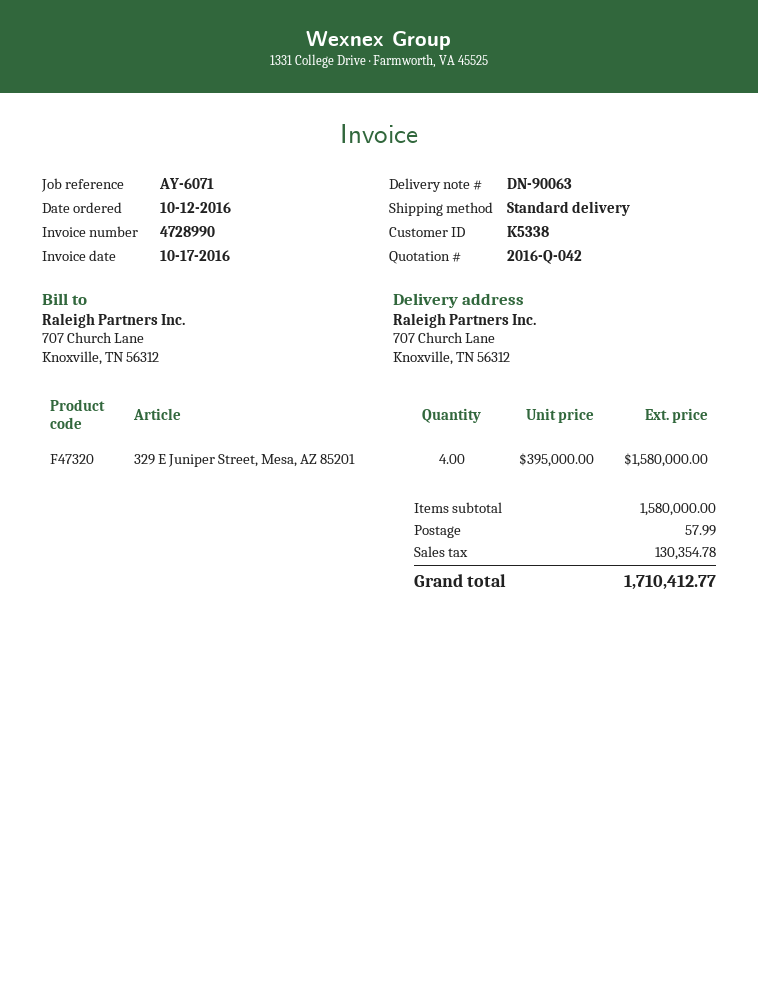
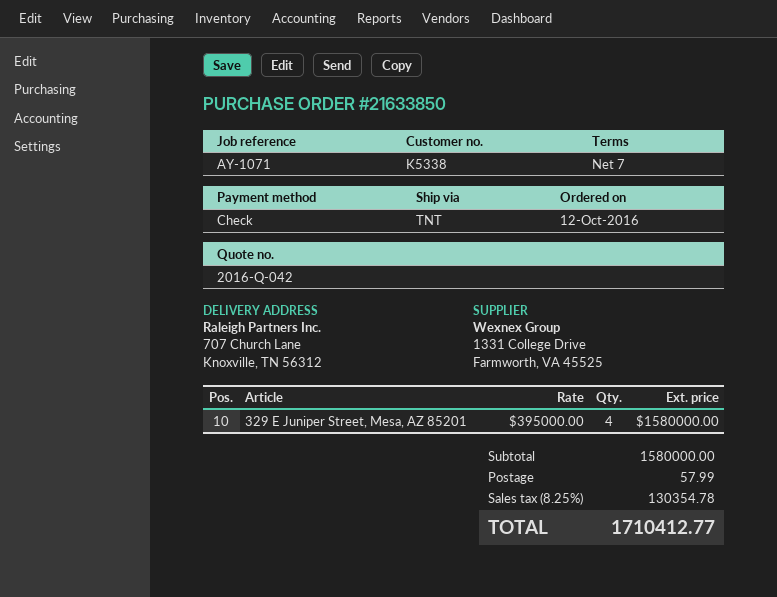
reference: AY-6071 -> AY-1071
shipping method: standard -> TNT

